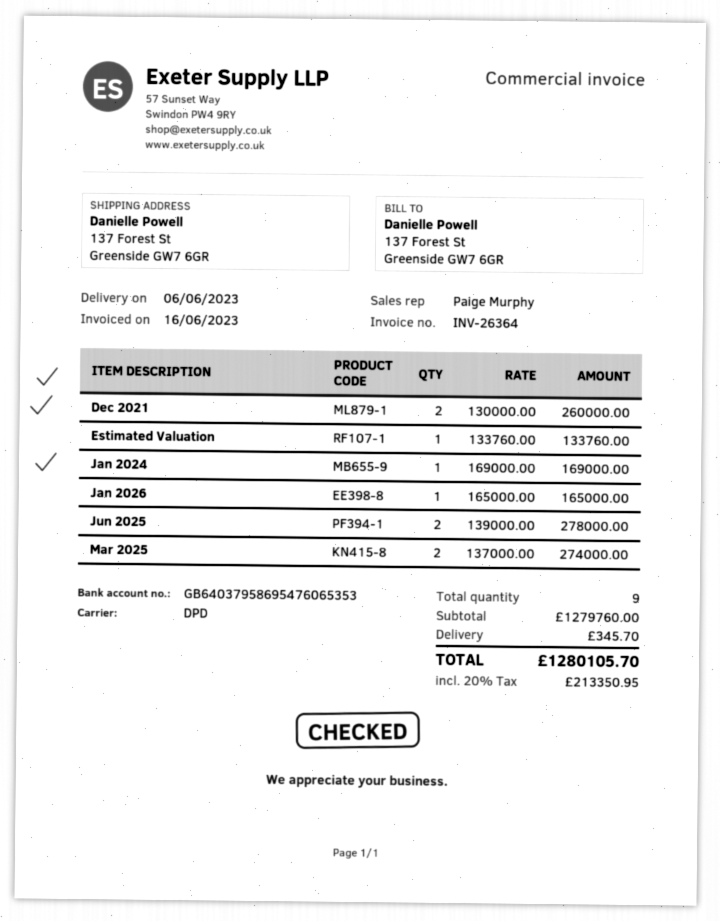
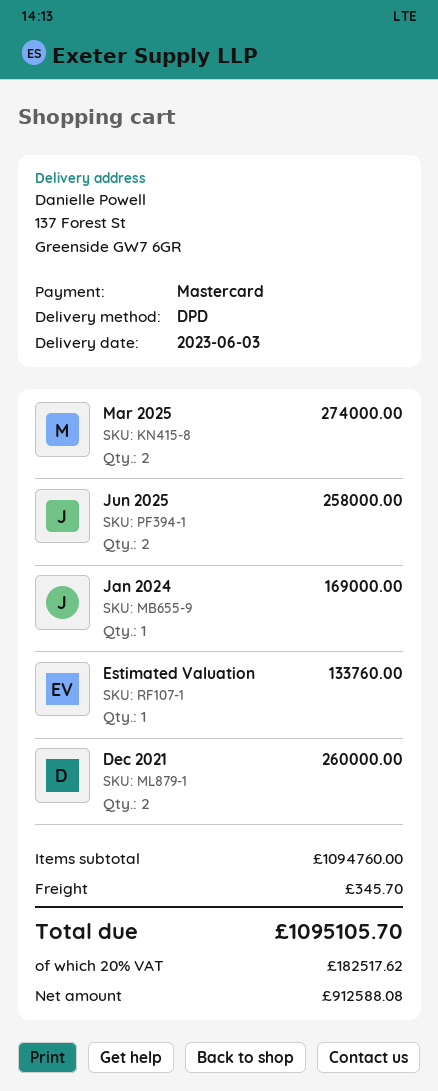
delivery date: 2023-06-06 -> 2023-06-03
Jan 2026: 1 for 165000.00 -> none
Jun 2025: 2 for 278000.00 -> 2 for 258000.00
subtotal: 1279760.00 -> 1094760.00
tax: 20% = 213350.95 -> 20% = 182517.62
total: 1280105.70 -> 1095105.70

